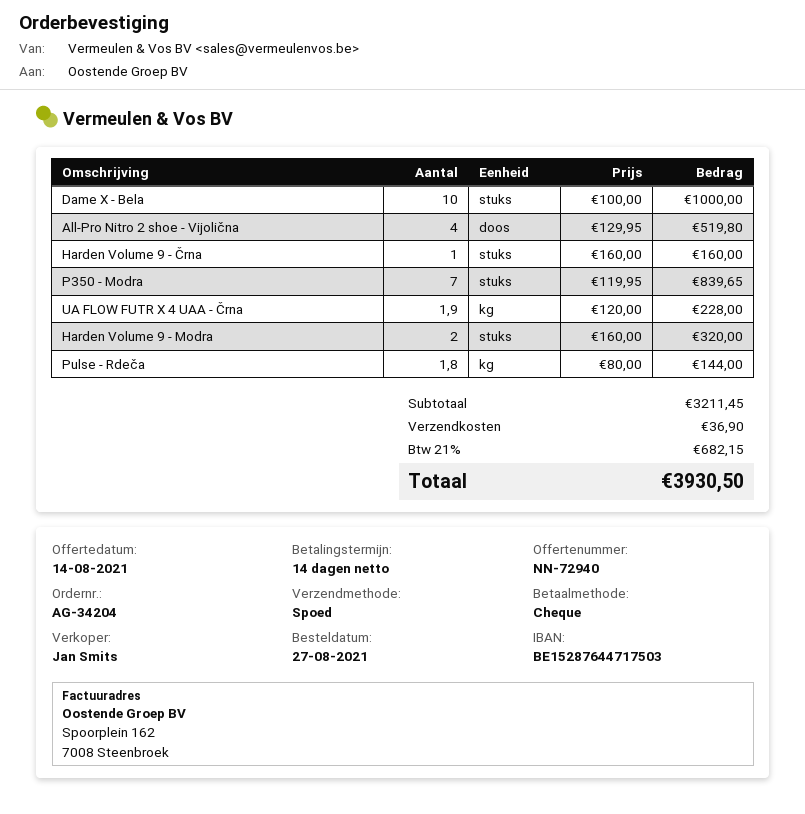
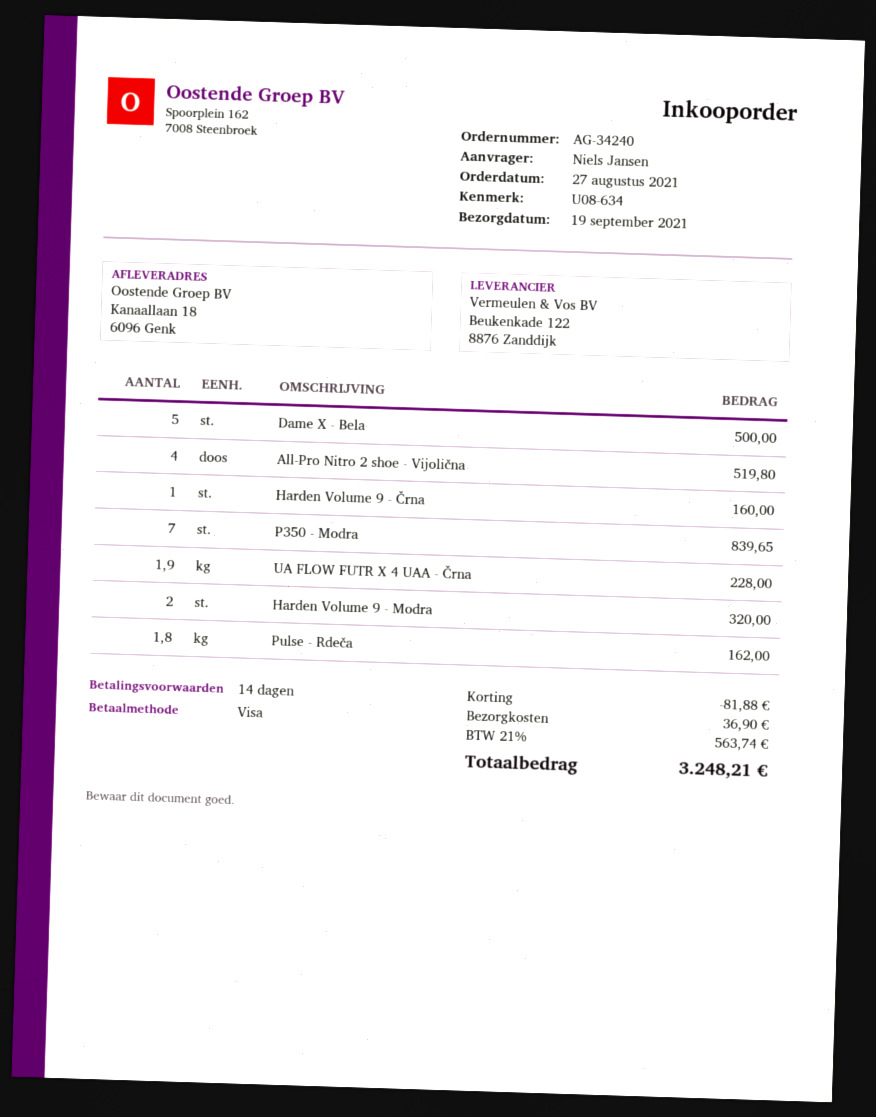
order number: AG-34204 -> AG-34240
payment method: cheque -> Visa
Dame X - Bela: 10 for 1000.00 -> 5 for 500.00
Pulse - Rdeča: 1.8 for 144.00 -> 1.8 for 162.00
discount: none -> 81.88
tax: 21% = 682.15 -> 21% = 563.74
total: 3930.50 -> 3248.21

